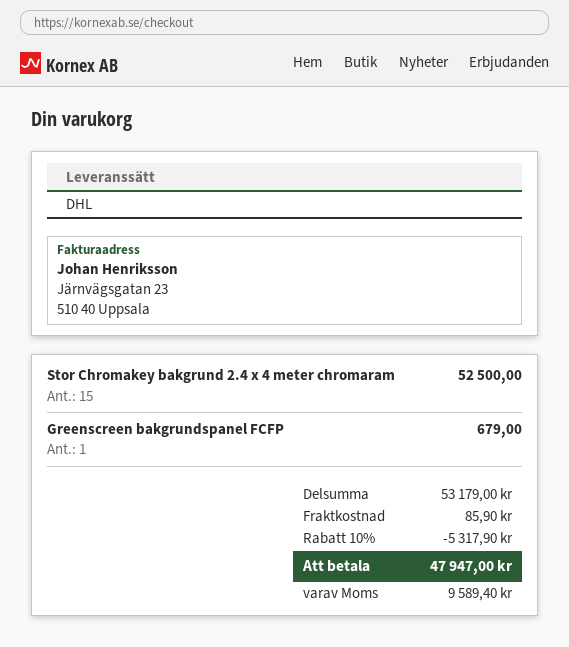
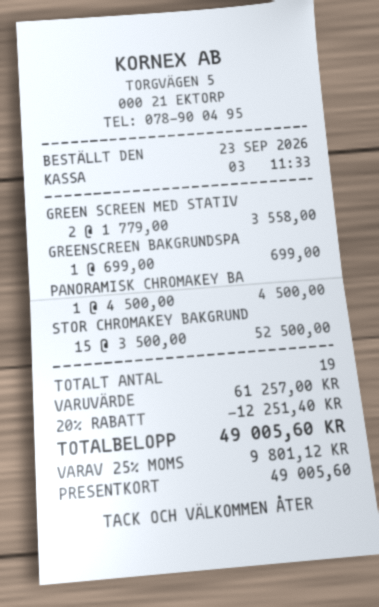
Greenscreen bakgrundspanel FCFP: 1 for 679.00 -> 1 for 699.00
GREEN SCREEN MED STATIV: none -> 2 for 3558.00
PANORAMISK CHROMAKEY BA: none -> 1 for 4500.00
subtotal: 53179.00 -> 61257.00
discount: 10% = 5317.90 -> 20% = 12251.40
shipping: 85.90 -> none
tax: 9589.40 -> 9801.12
total: 47947.00 -> 49005.60

